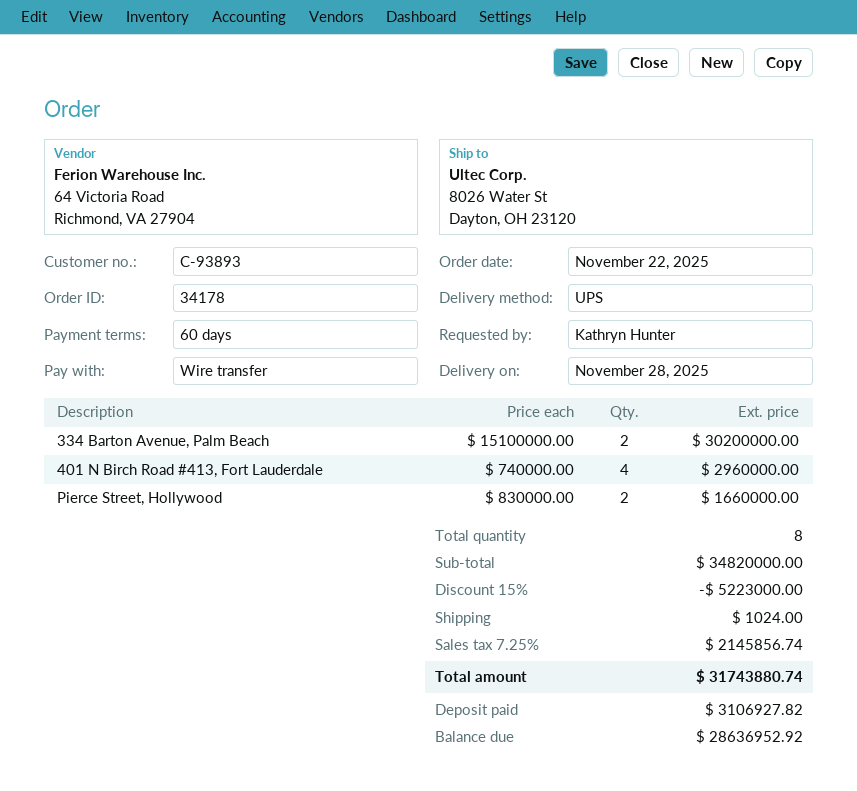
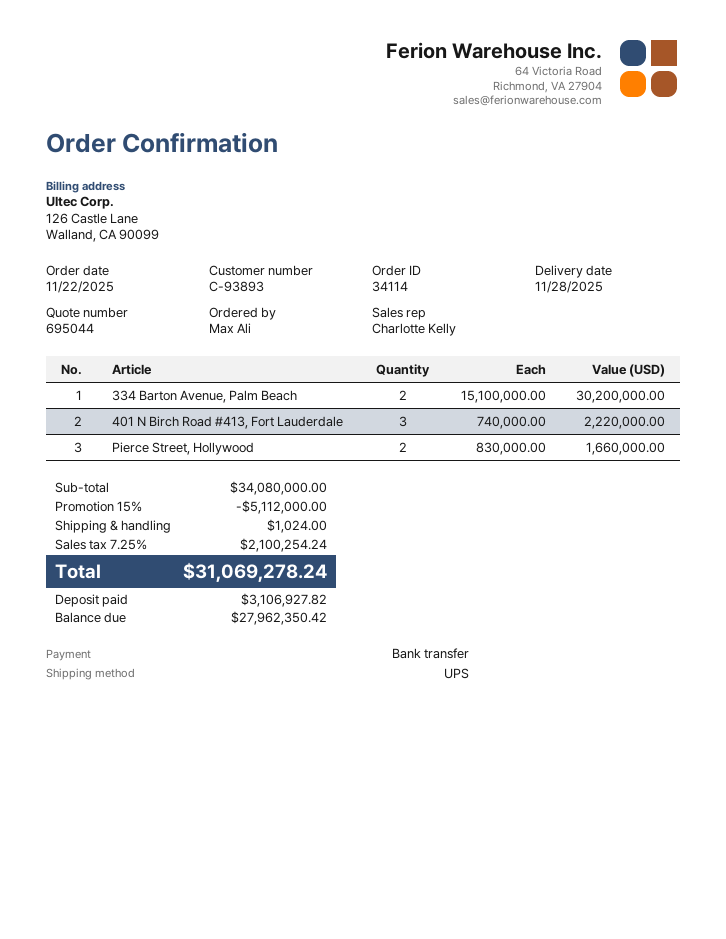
order number: 34178 -> 34114
ordered by: Kathryn Hunter -> Max Ali
401 N Birch Road #413, Fort Lauderdale: 4 x 740000.00 = 2960000.00 -> 3 x 740000.00 = 2220000.00
subtotal: 34820000.00 -> 34080000.00
discount: 15% = 5223000.00 -> 15% = 5112000.00
tax: 7.25% = 2145856.74 -> 7.25% = 2100254.24
total: 31743880.74 -> 31069278.24
balance: 28636952.92 -> 27962350.42

